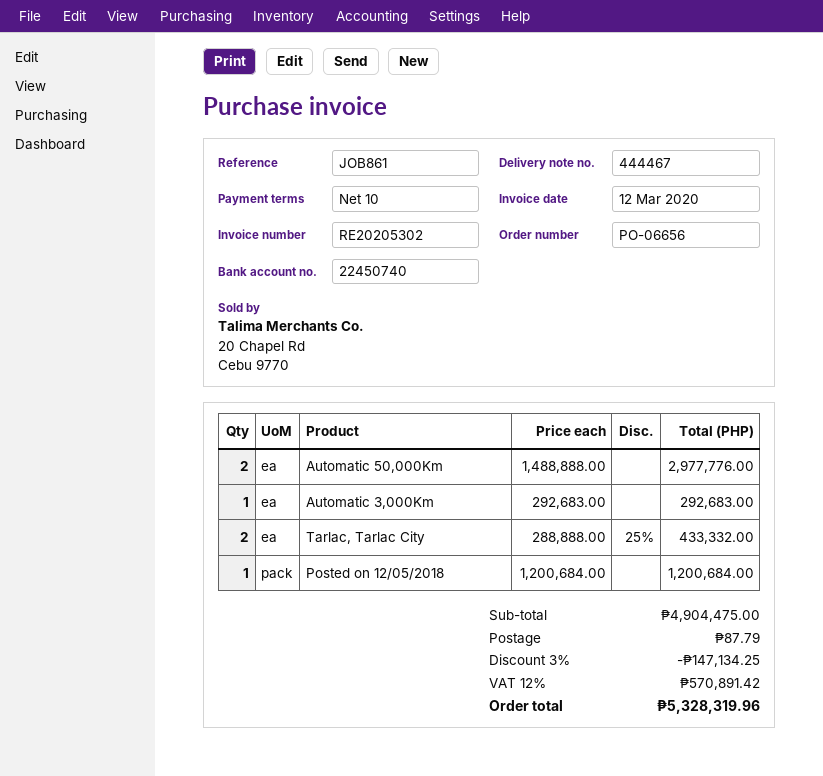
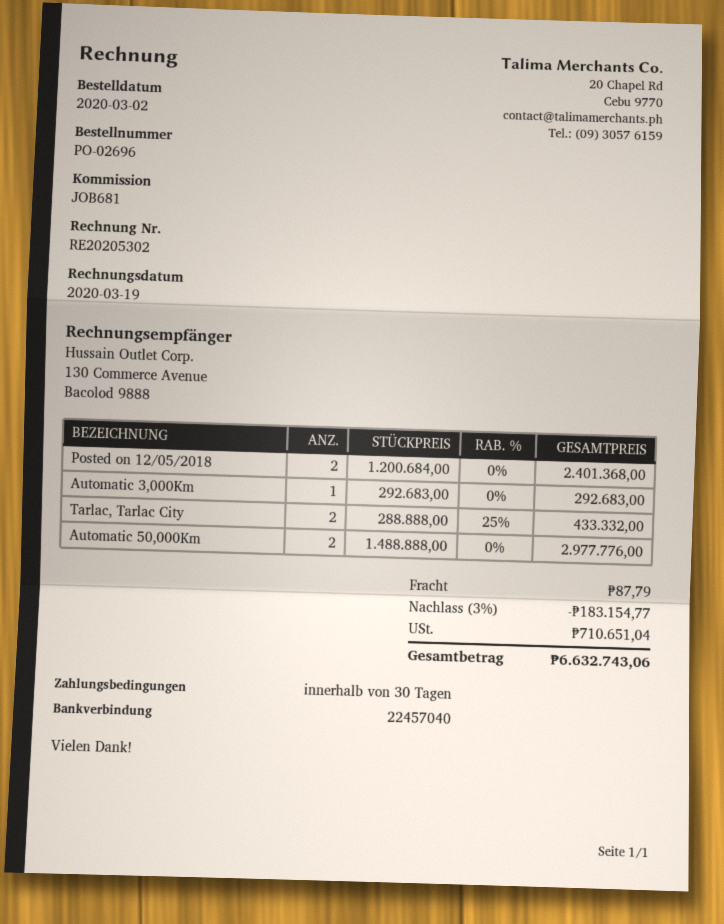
order number: PO-06656 -> PO-02696
invoice date: 2020-03-12 -> 2020-03-19
payment terms: 10 days -> 30 days
reference: JOB861 -> JOB681
bank account: 22450740 -> 22457040
Posted on 12/05/2018: 1 x 1200684.00 = 1200684.00 -> 2 x 1200684.00 = 2401368.00
discount: 3% = 147134.25 -> 3% = 183154.77
tax: 570891.42 -> 710651.04
total: 5328319.96 -> 6632743.06

